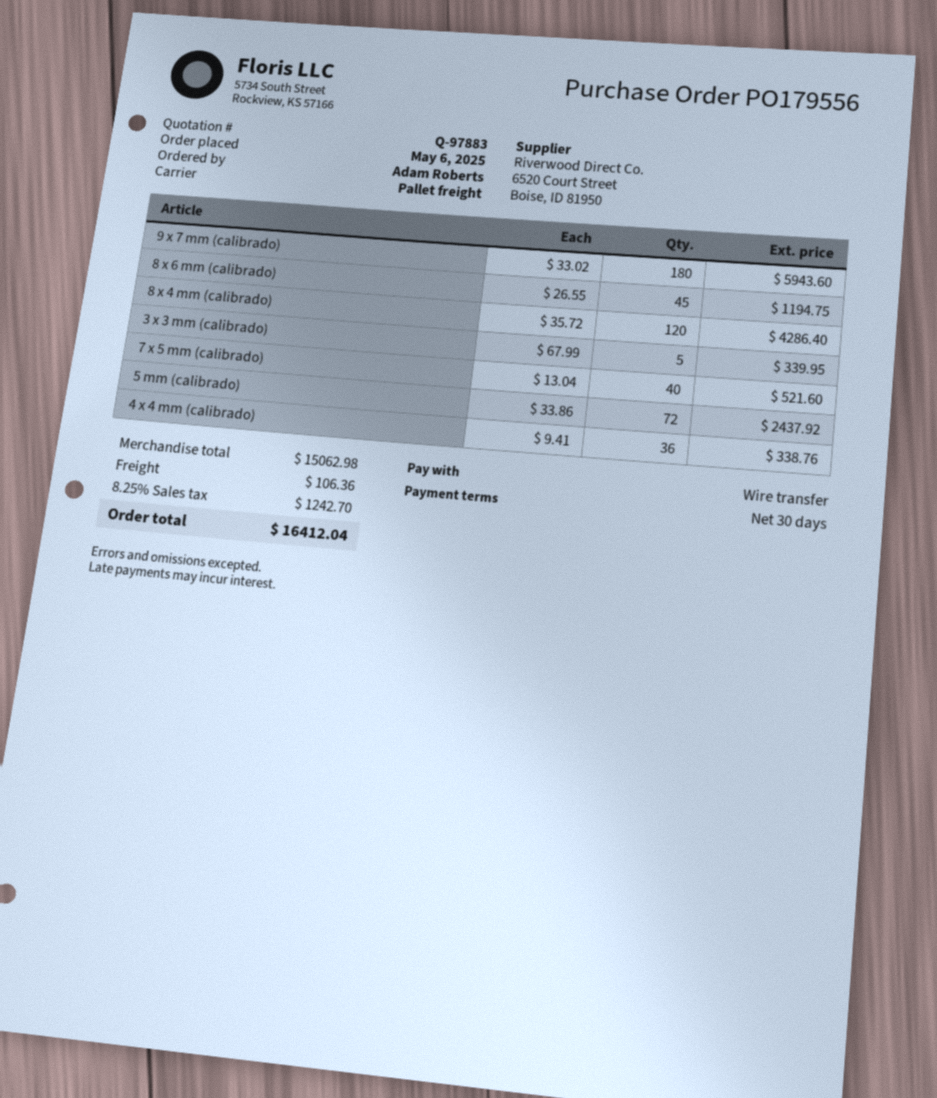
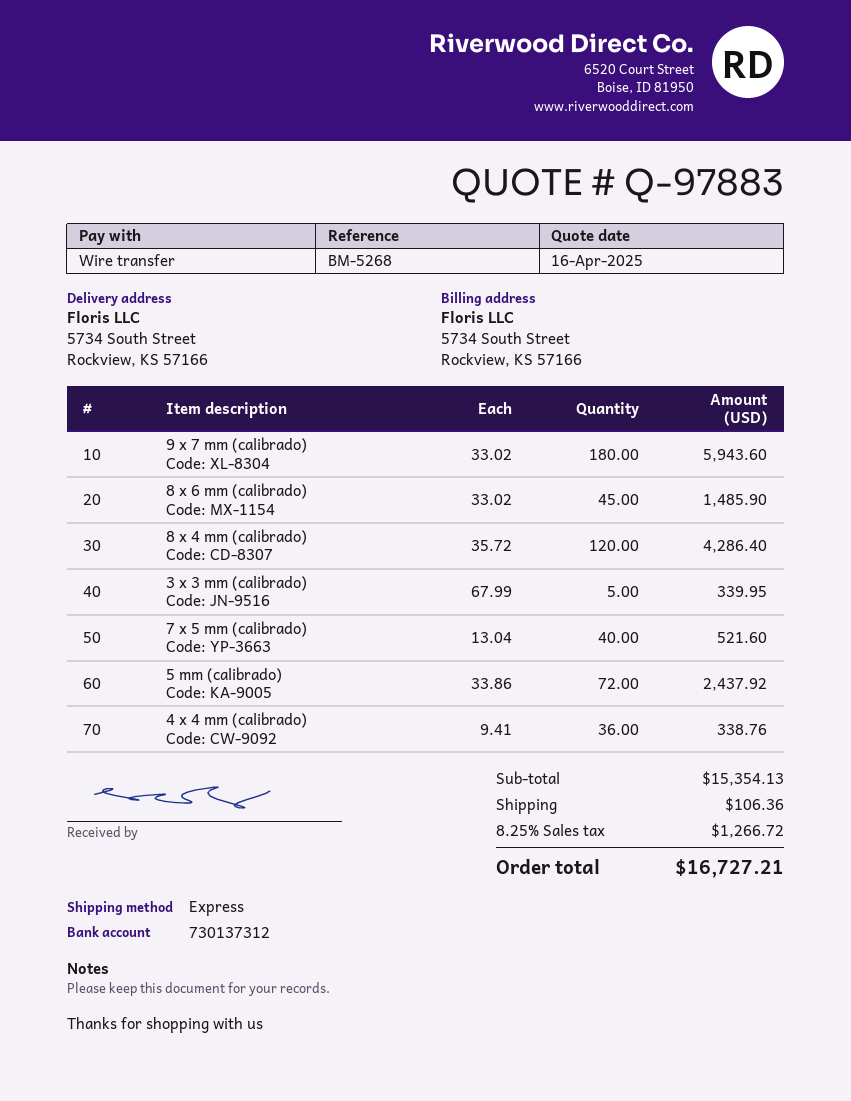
shipping method: pallet freight -> express
8 x 6 mm (calibrado): 45 x 26.55 = 1194.75 -> 45 x 33.02 = 1485.90
subtotal: 15062.98 -> 15354.13
tax: 8.25% = 1242.70 -> 8.25% = 1266.72
total: 16412.04 -> 16727.21

